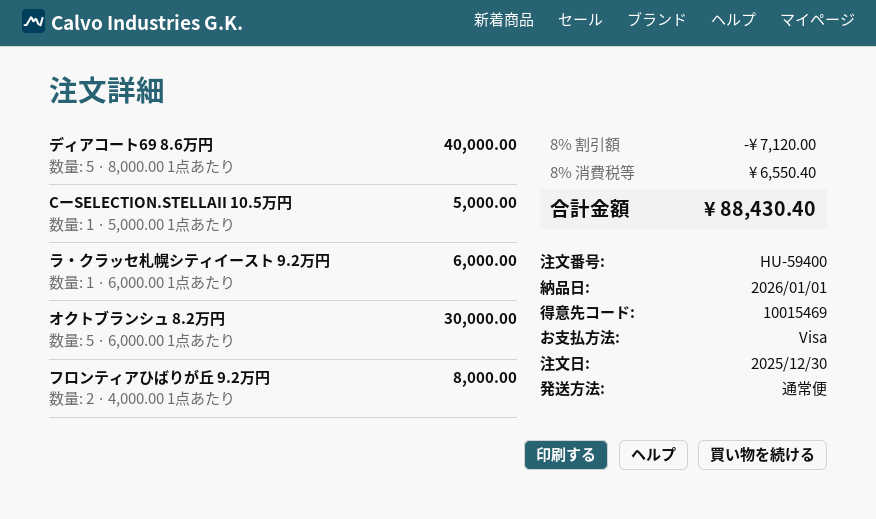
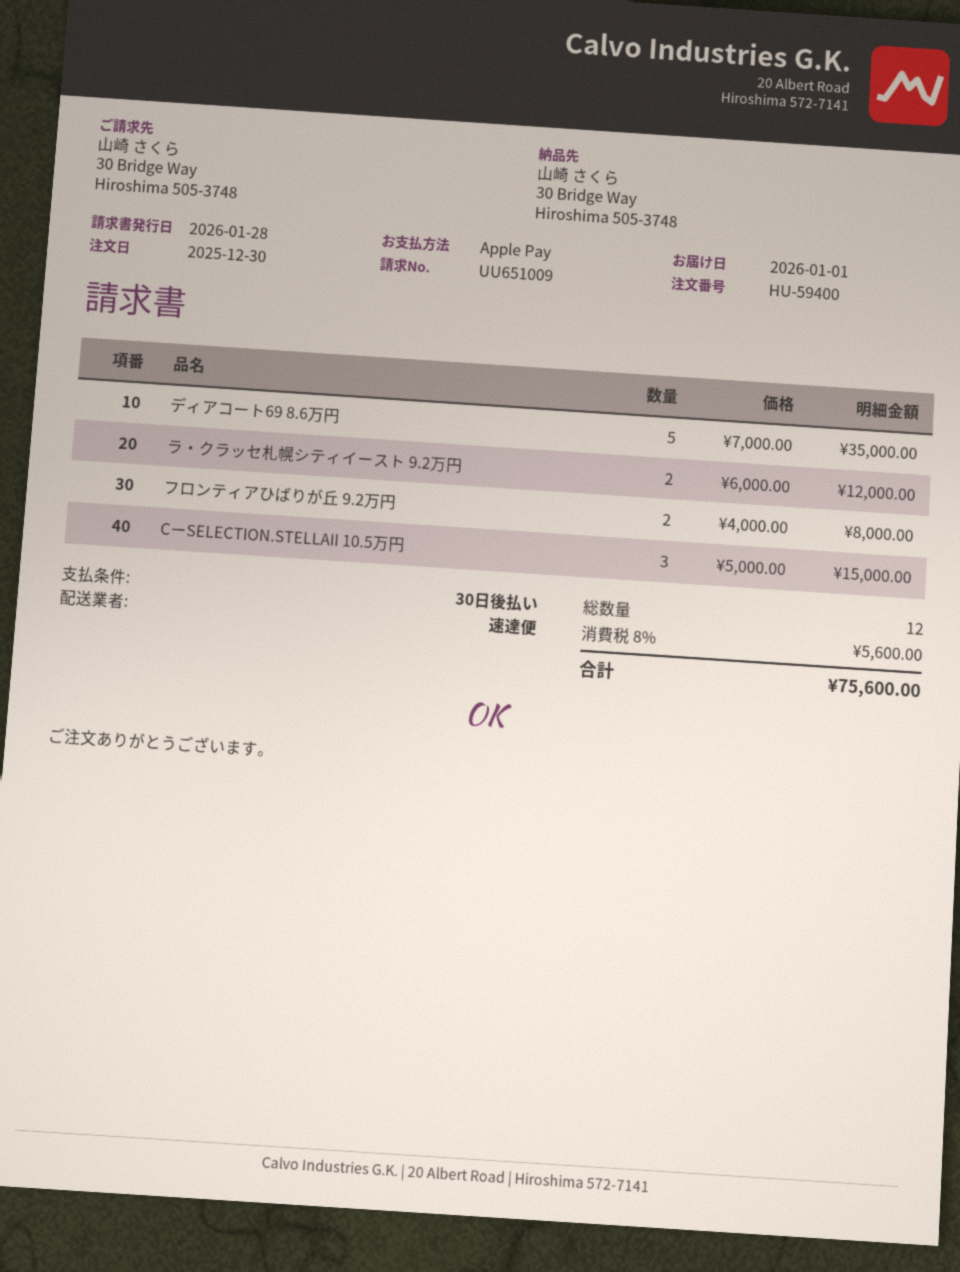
payment method: Visa -> Apple Pay
shipping method: standard -> express
ディアコート69 8.6万円: 5 x 8000.00 = 40000.00 -> 5 x 7000.00 = 35000.00
CーSELECTION.STELLAII 10.5万円: 1 x 5000.00 = 5000.00 -> 3 x 5000.00 = 15000.00
ラ・クラッセ札幌シティイースト 9.2万円: 1 x 6000.00 = 6000.00 -> 2 x 6000.00 = 12000.00
オクトブランシュ 8.2万円: 5 x 6000.00 = 30000.00 -> none
discount: 8% = 7120.00 -> none
tax: 8% = 6550.40 -> 8% = 5600.00
total: 88430.40 -> 75600.00

